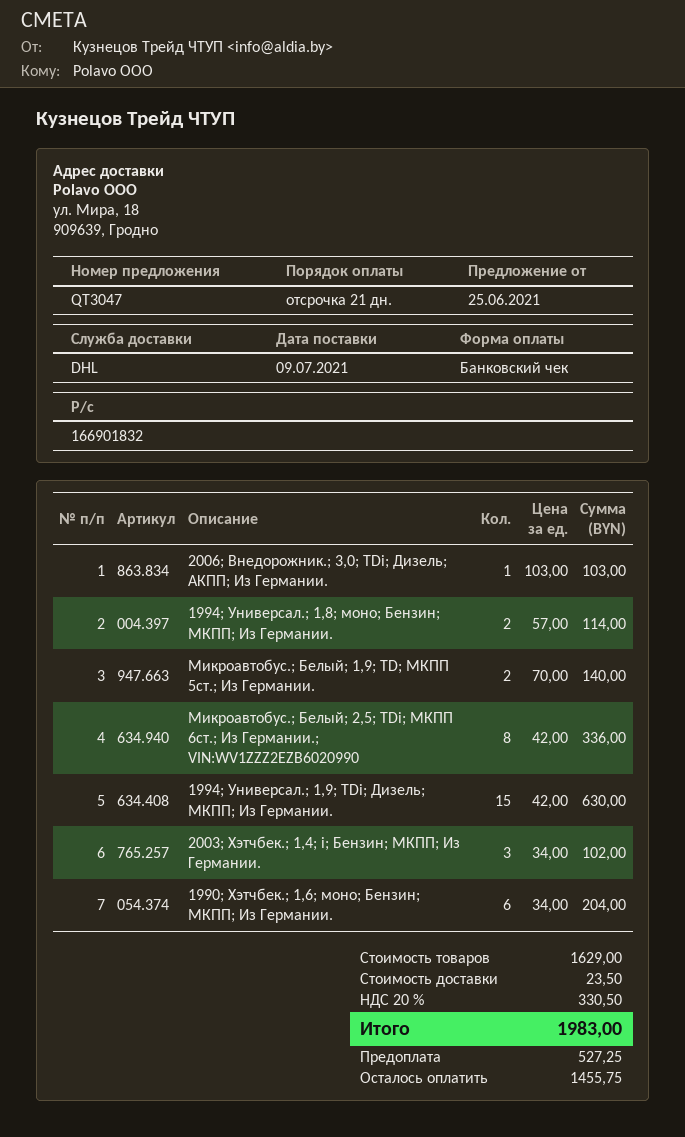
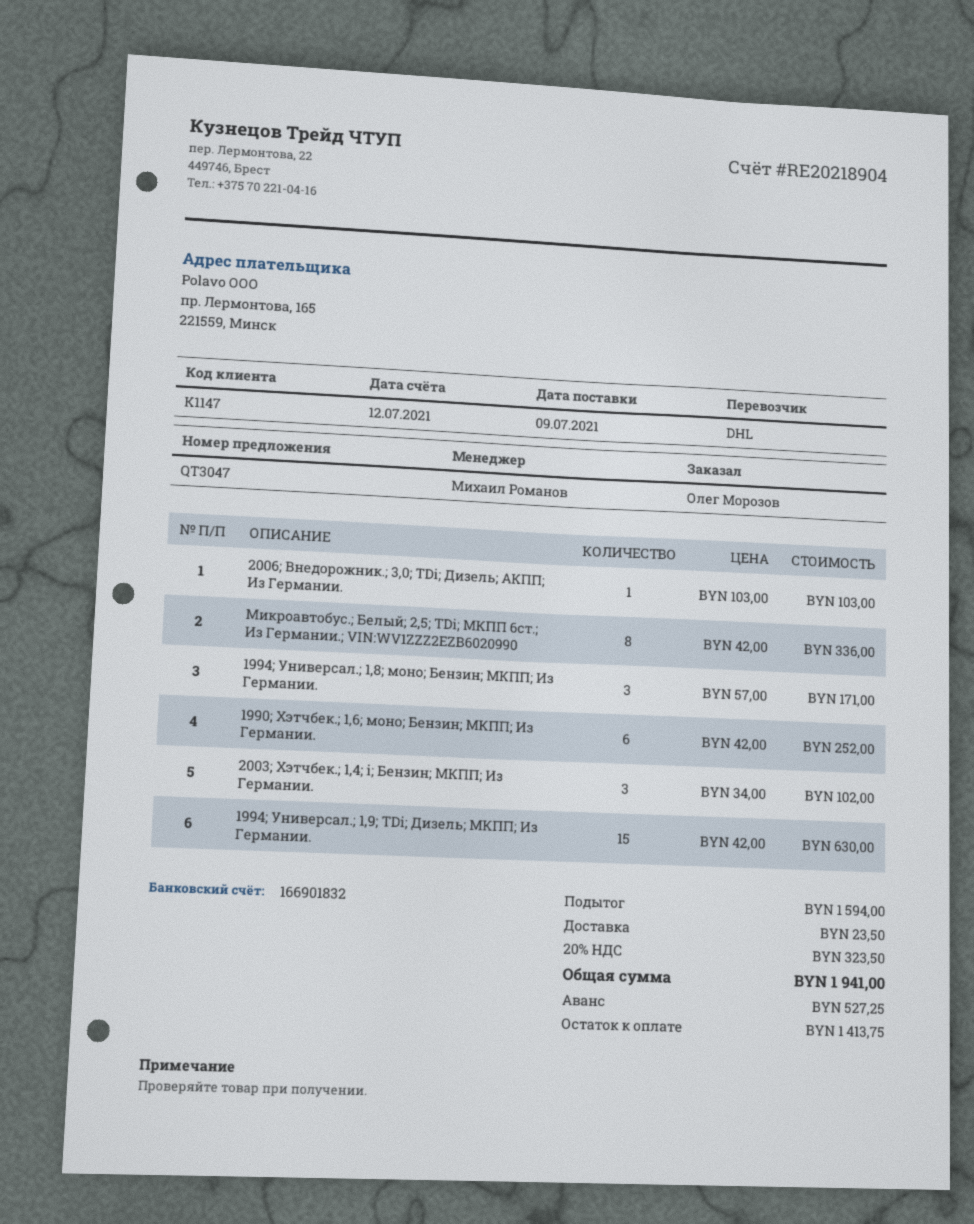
1994; Универсал.; 1,8; моно; Бензин; МКПП; Из Германии.: 2 x 57.00 = 114.00 -> 3 x 57.00 = 171.00
Микроавтобус.; Белый; 1,9; TD; МКПП 5ст.; Из Германии.: 2 x 70.00 = 140.00 -> none
1990; Хэтчбек.; 1,6; моно; Бензин; МКПП; Из Германии.: 6 x 34.00 = 204.00 -> 6 x 42.00 = 252.00
subtotal: 1629.00 -> 1594.00
tax: 20% = 330.50 -> 20% = 323.50
total: 1983.00 -> 1941.00
balance: 1455.75 -> 1413.75

